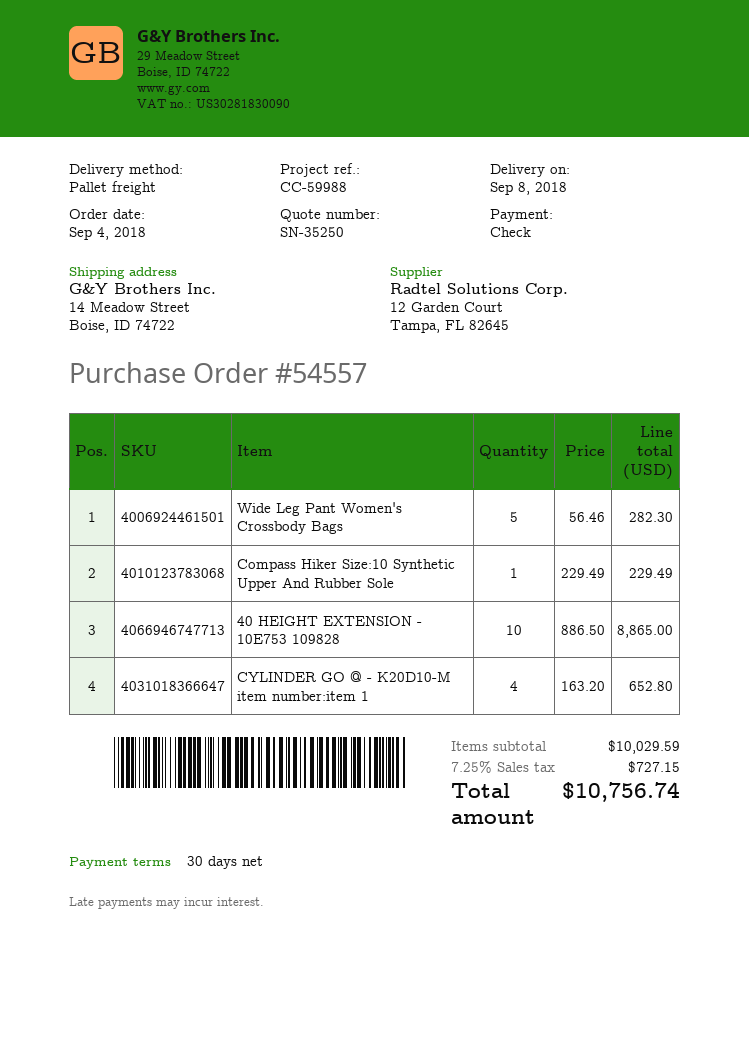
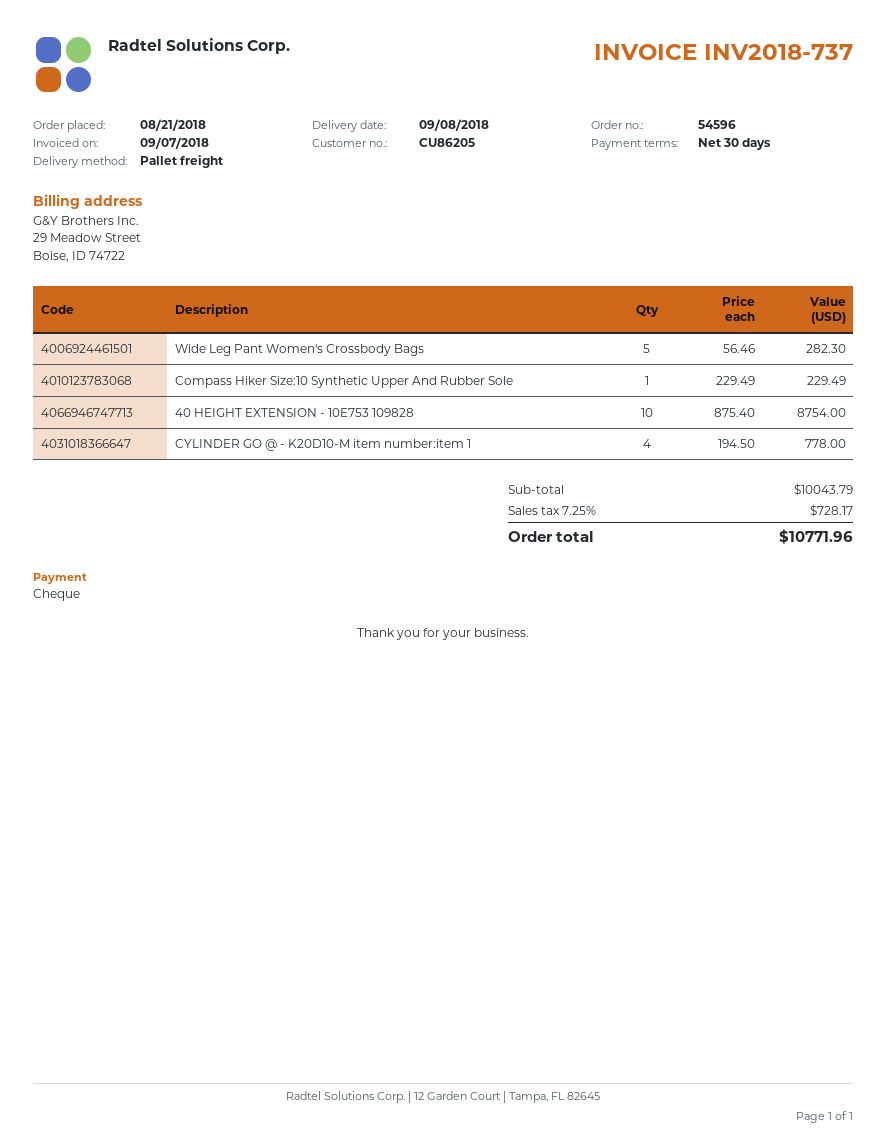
order number: 54557 -> 54596
order date: 2018-09-04 -> 2018-08-21
40 HEIGHT EXTENSION - 10E753 109828: 10 x 886.50 = 8865.00 -> 10 x 875.40 = 8754.00
CYLINDER GO @ - K20D10-M item number:item 1: 4 x 163.20 = 652.80 -> 4 x 194.50 = 778.00
subtotal: 10029.59 -> 10043.79
tax: 7.25% = 727.15 -> 7.25% = 728.17
total: 10756.74 -> 10771.96

